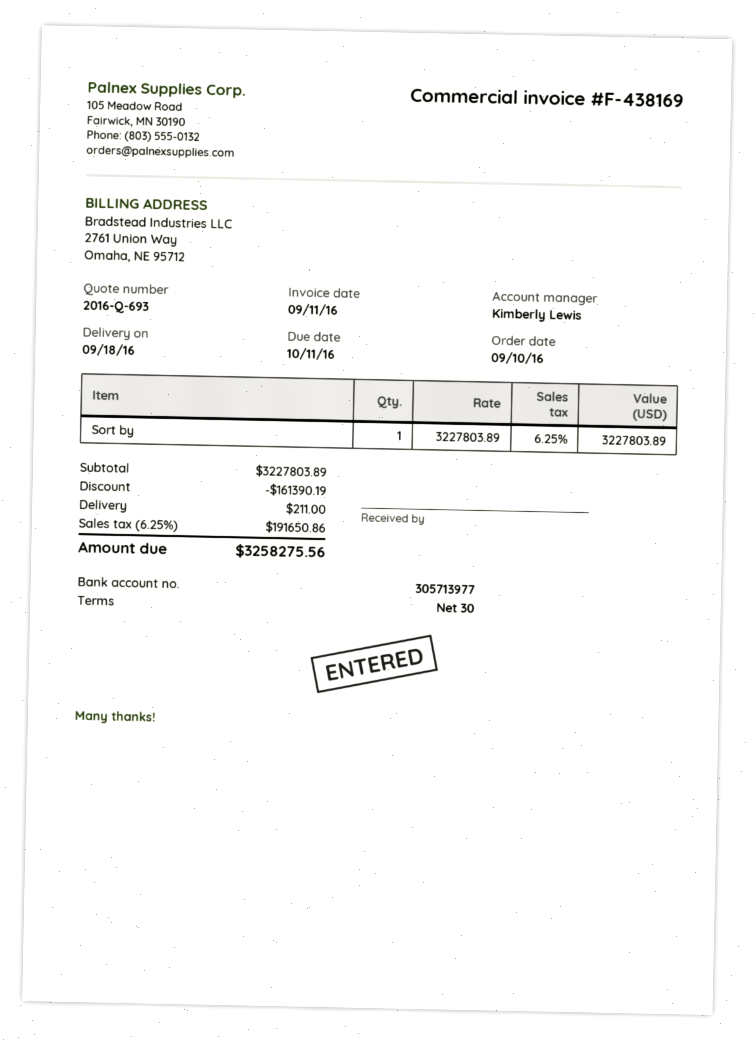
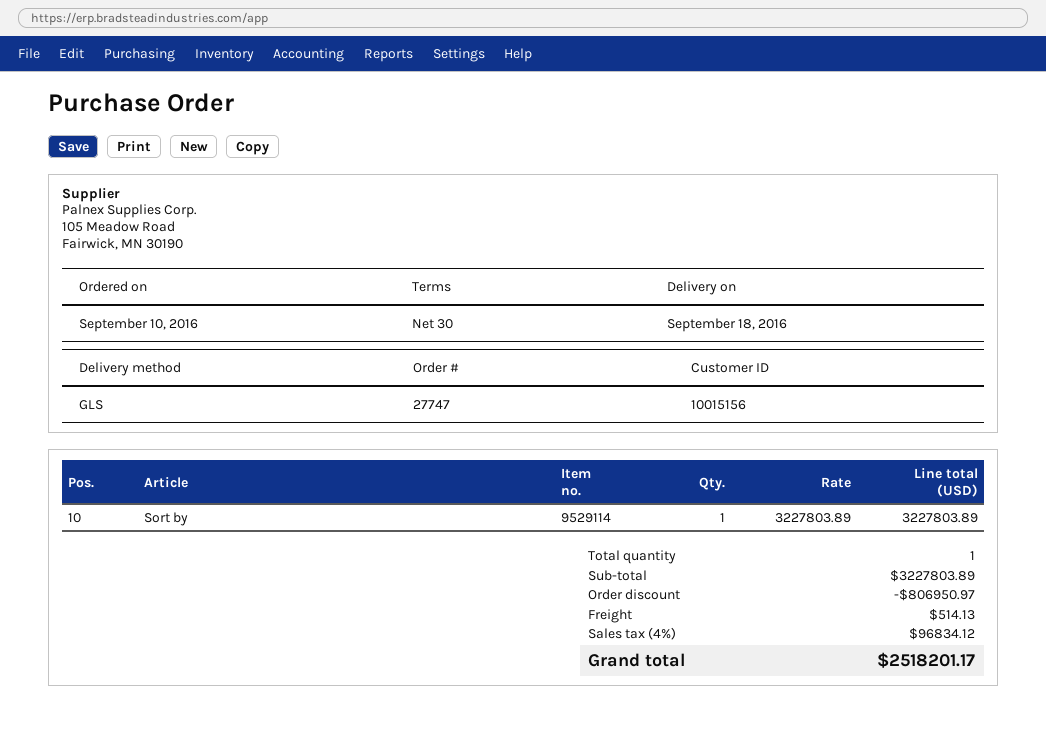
discount: 161390.19 -> 806950.97
shipping: 211.00 -> 514.13
tax: 6.25% = 191650.86 -> 4% = 96834.12
total: 3258275.56 -> 2518201.17

